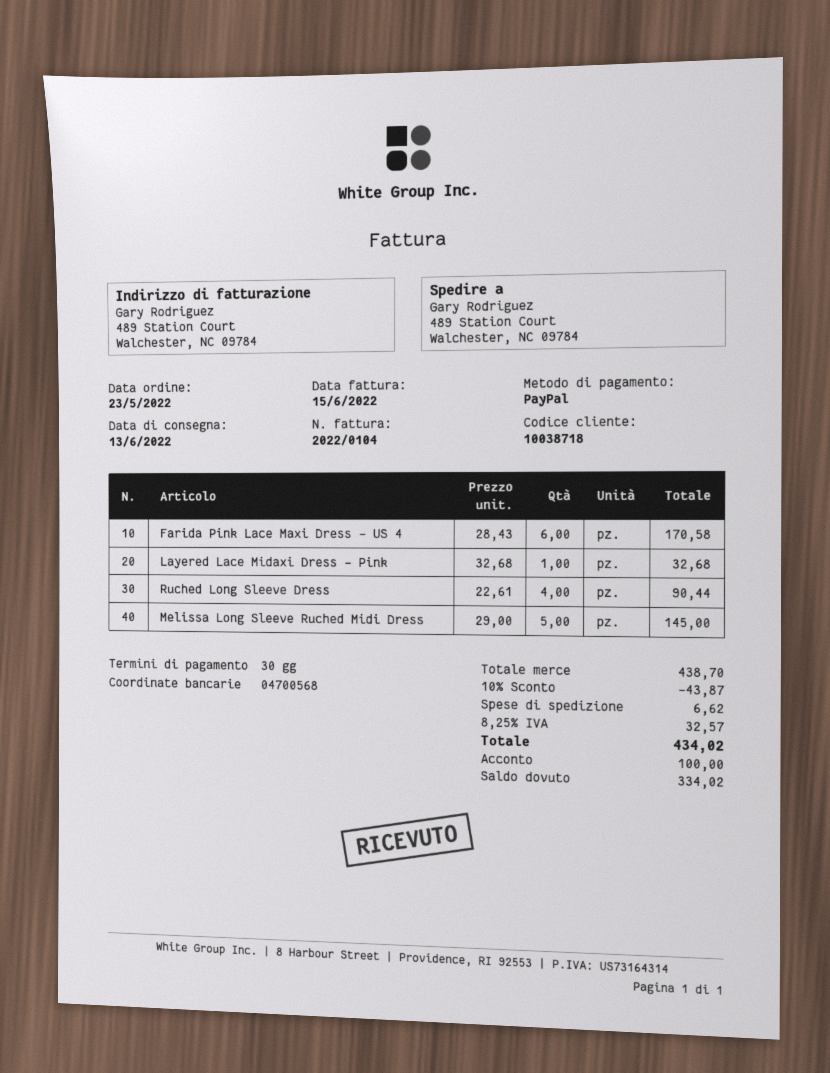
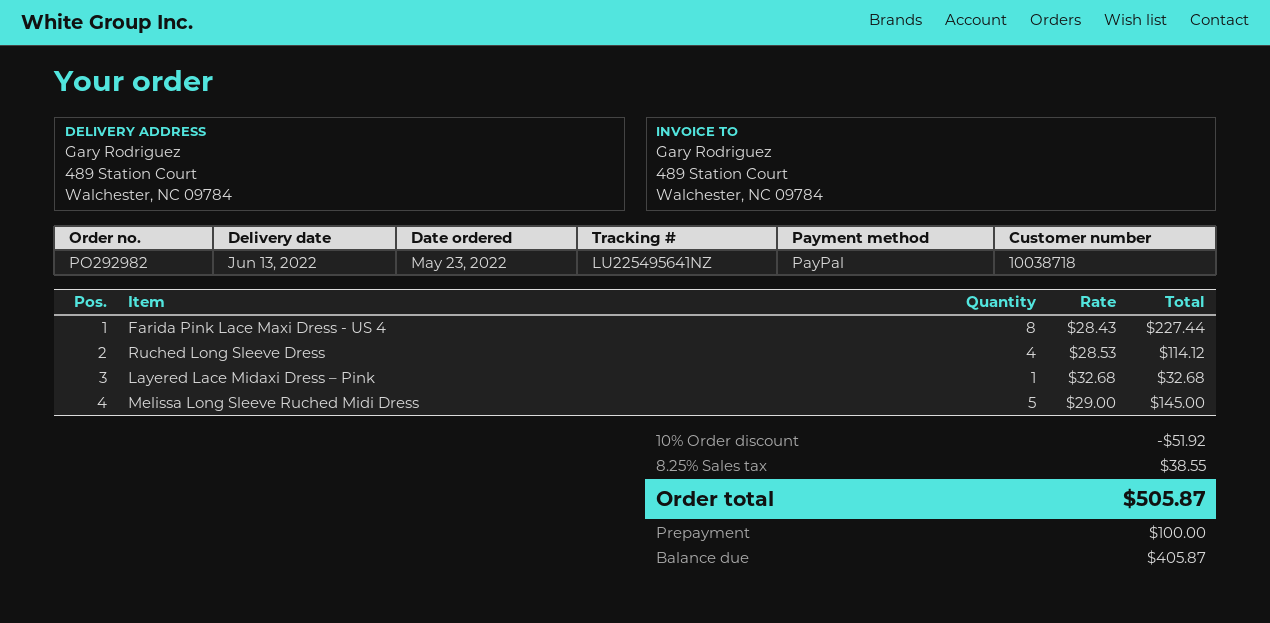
Farida Pink Lace Maxi Dress - US 4: 6 x 28.43 = 170.58 -> 8 x 28.43 = 227.44
Ruched Long Sleeve Dress: 4 x 22.61 = 90.44 -> 4 x 28.53 = 114.12
discount: 10% = 43.87 -> 10% = 51.92
shipping: 6.62 -> none
tax: 8.25% = 32.57 -> 8.25% = 38.55
total: 434.02 -> 505.87
balance: 334.02 -> 405.87

